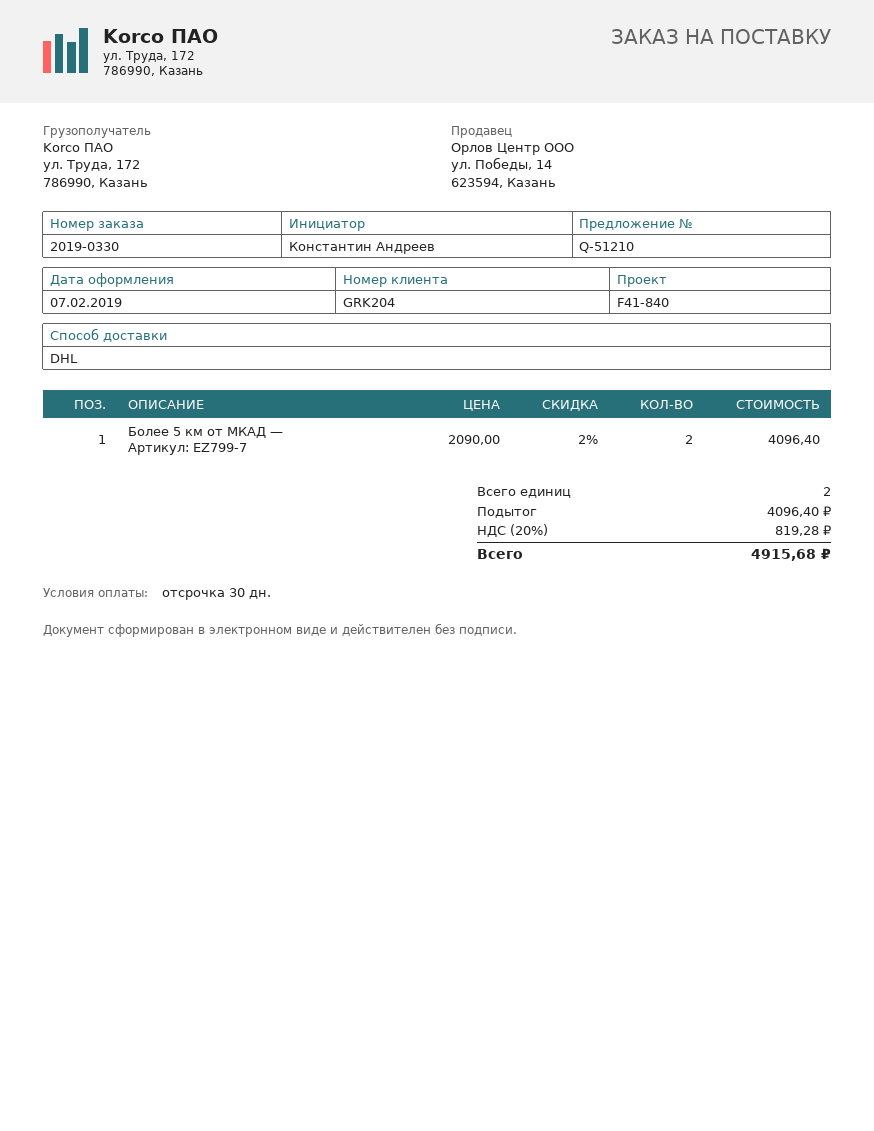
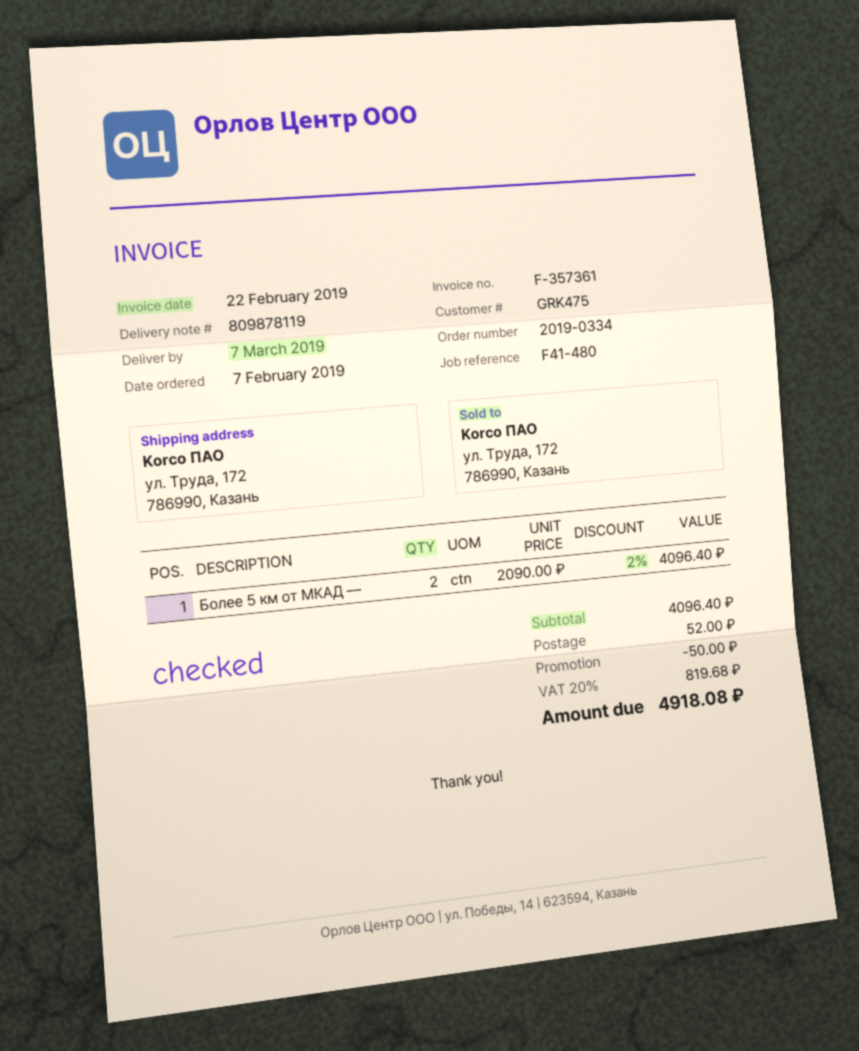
order number: 2019-0330 -> 2019-0334
customer number: GRK204 -> GRK475
reference: F41-840 -> F41-480
discount: none -> 50.00
shipping: none -> 52.00
tax: 20% = 819.28 -> 20% = 819.68
total: 4915.68 -> 4918.08

